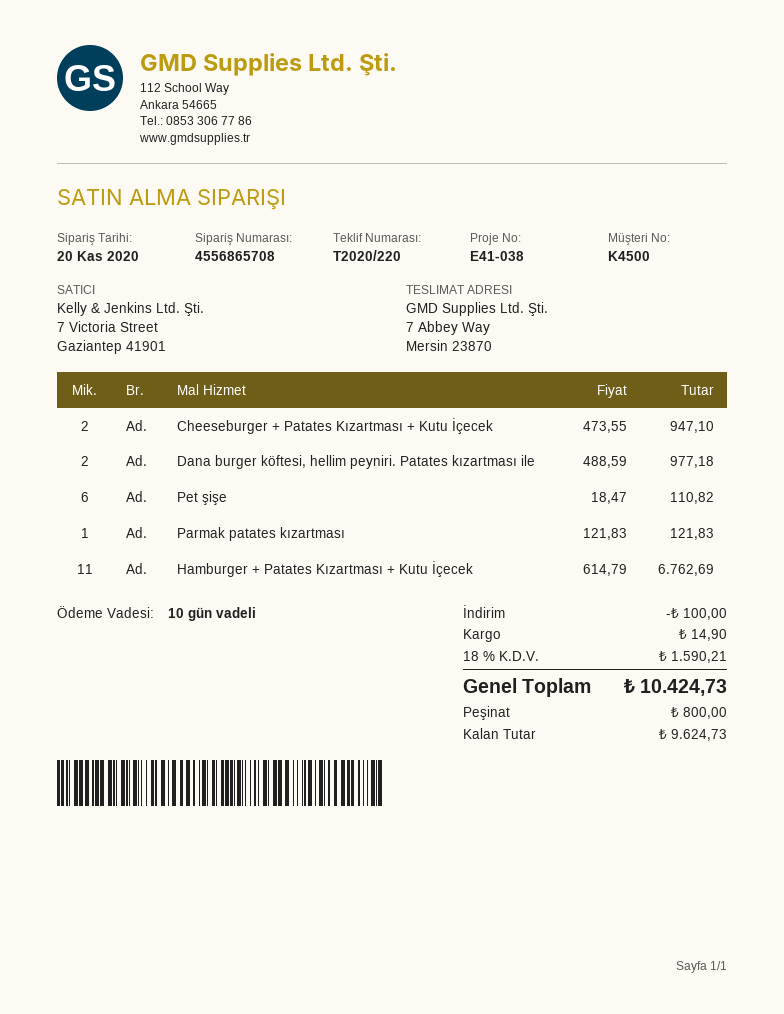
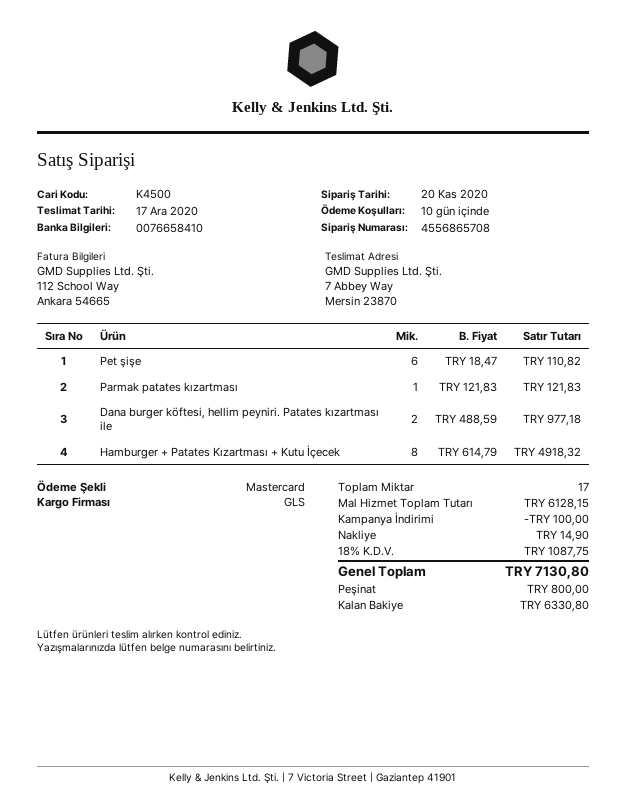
Cheeseburger + Patates Kızartması + Kutu İçecek: 2 x 473.55 = 947.10 -> none
Hamburger + Patates Kızartması + Kutu İçecek: 11 x 614.79 = 6762.69 -> 8 x 614.79 = 4918.32
tax: 18% = 1590.21 -> 18% = 1087.75
total: 10424.73 -> 7130.80
balance: 9624.73 -> 6330.80

